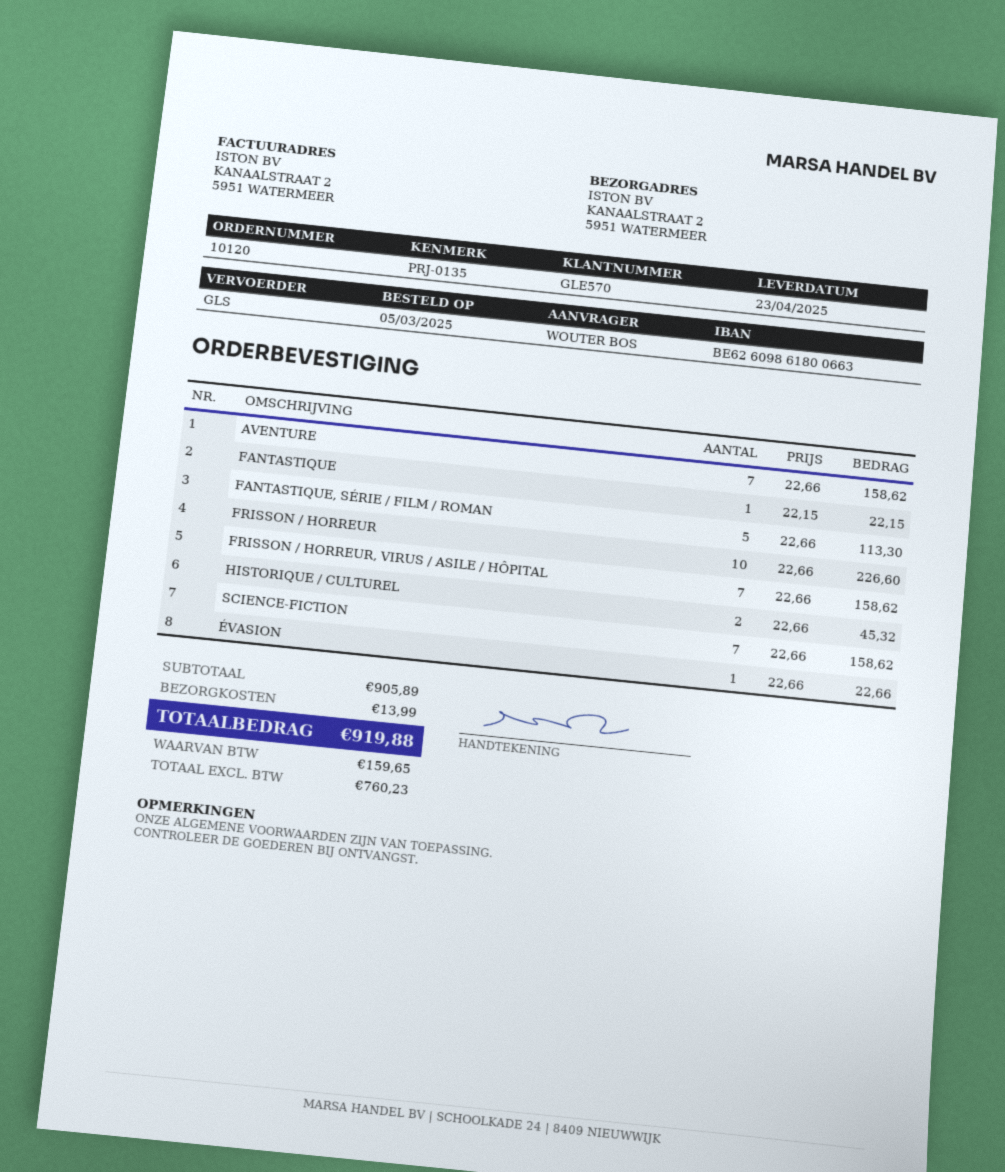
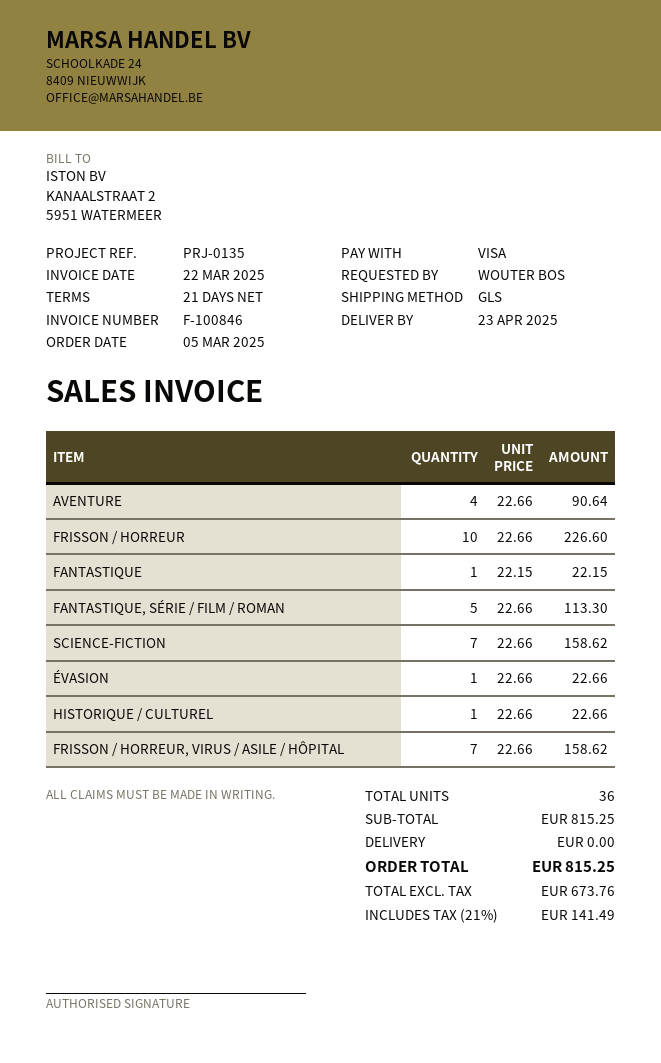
AVENTURE: 7 x 22.66 = 158.62 -> 4 x 22.66 = 90.64
HISTORIQUE / CULTUREL: 2 x 22.66 = 45.32 -> 1 x 22.66 = 22.66
subtotal: 905.89 -> 815.25
shipping: 13.99 -> 0.00
net: 760.23 -> 673.76
tax: 159.65 -> 141.49
total: 919.88 -> 815.25

